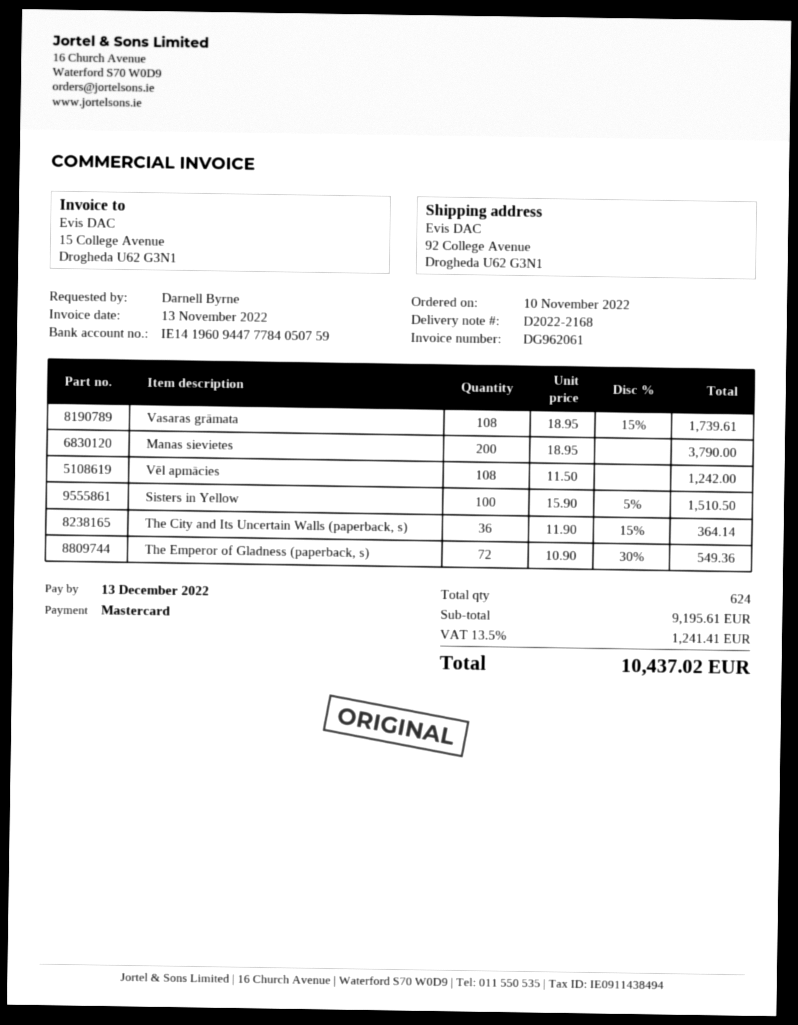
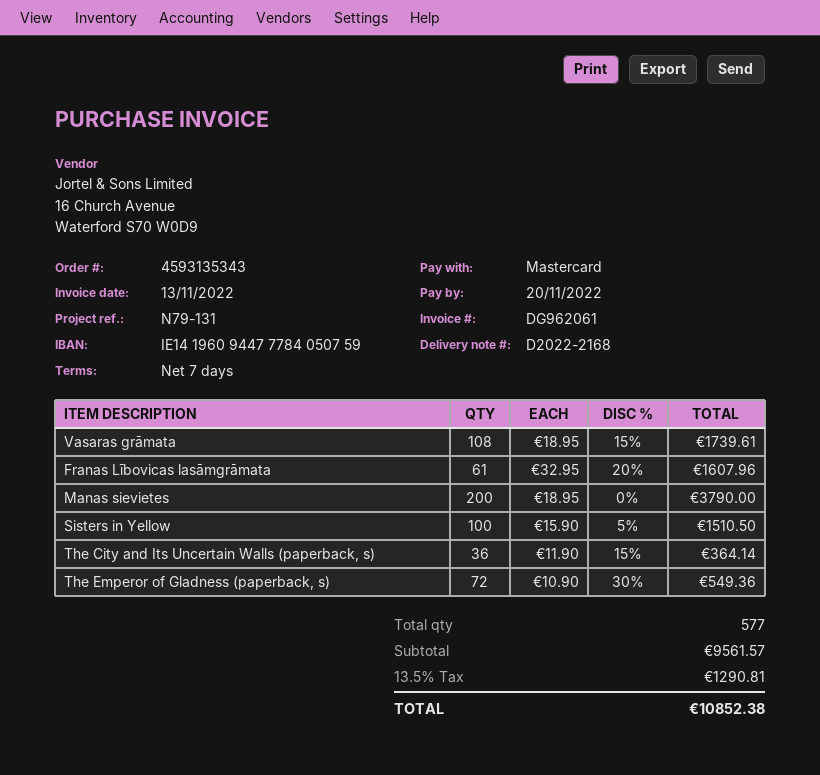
due date: 2022-12-13 -> 2022-11-20
Vēl apmācies: 108 x 11.50 = 1242.00 -> none
Franas Lībovicas lasāmgrāmata: none -> 61 x 32.95 - 20% = 1607.96
total quantity: 624 -> 577
subtotal: 9195.61 -> 9561.57
tax: 13.5% = 1241.41 -> 13.5% = 1290.81
total: 10437.02 -> 10852.38

